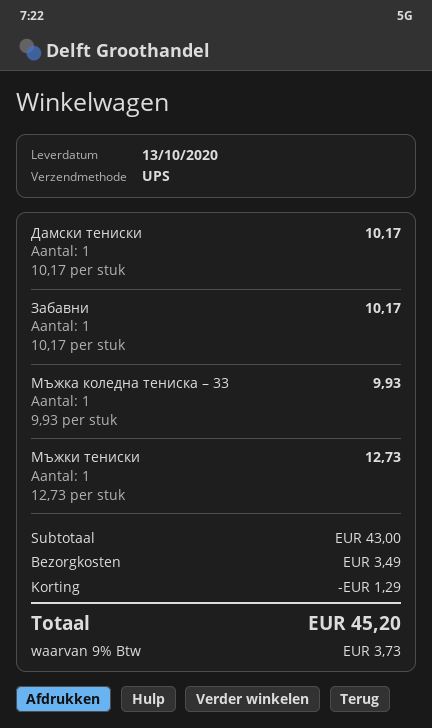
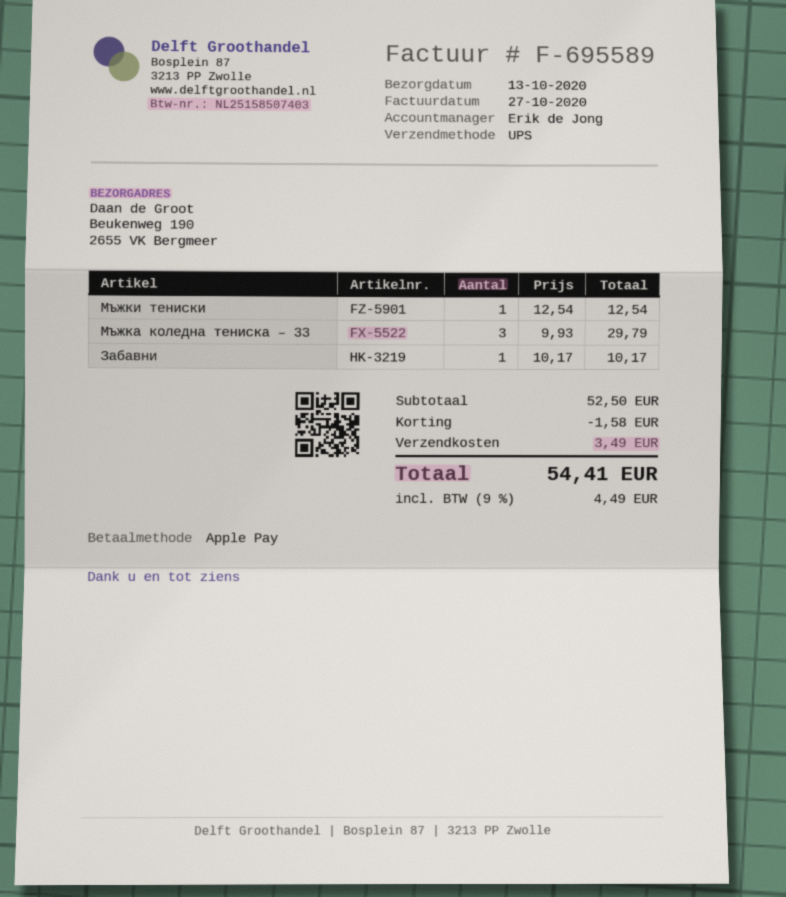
Дамски тениски: 1 x 10.17 = 10.17 -> none
Мъжка коледна тениска – 33: 1 x 9.93 = 9.93 -> 3 x 9.93 = 29.79
Мъжки тениски: 1 x 12.73 = 12.73 -> 1 x 12.54 = 12.54
subtotal: 43.00 -> 52.50
discount: 1.29 -> 1.58
tax: 9% = 3.73 -> 9% = 4.49
total: 45.20 -> 54.41

